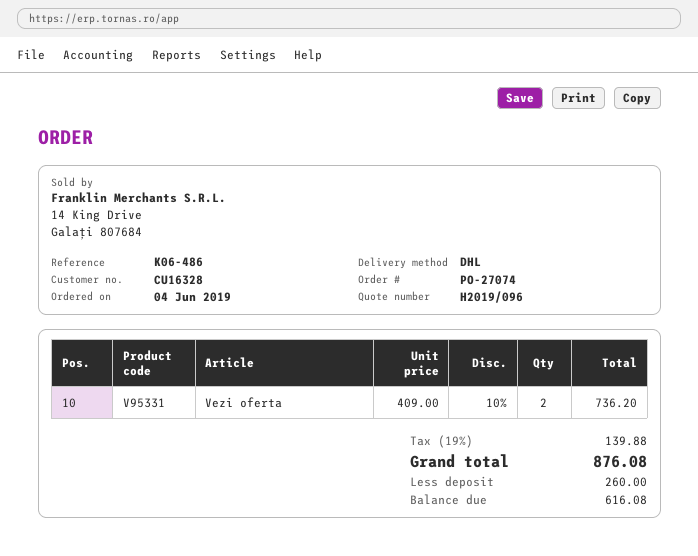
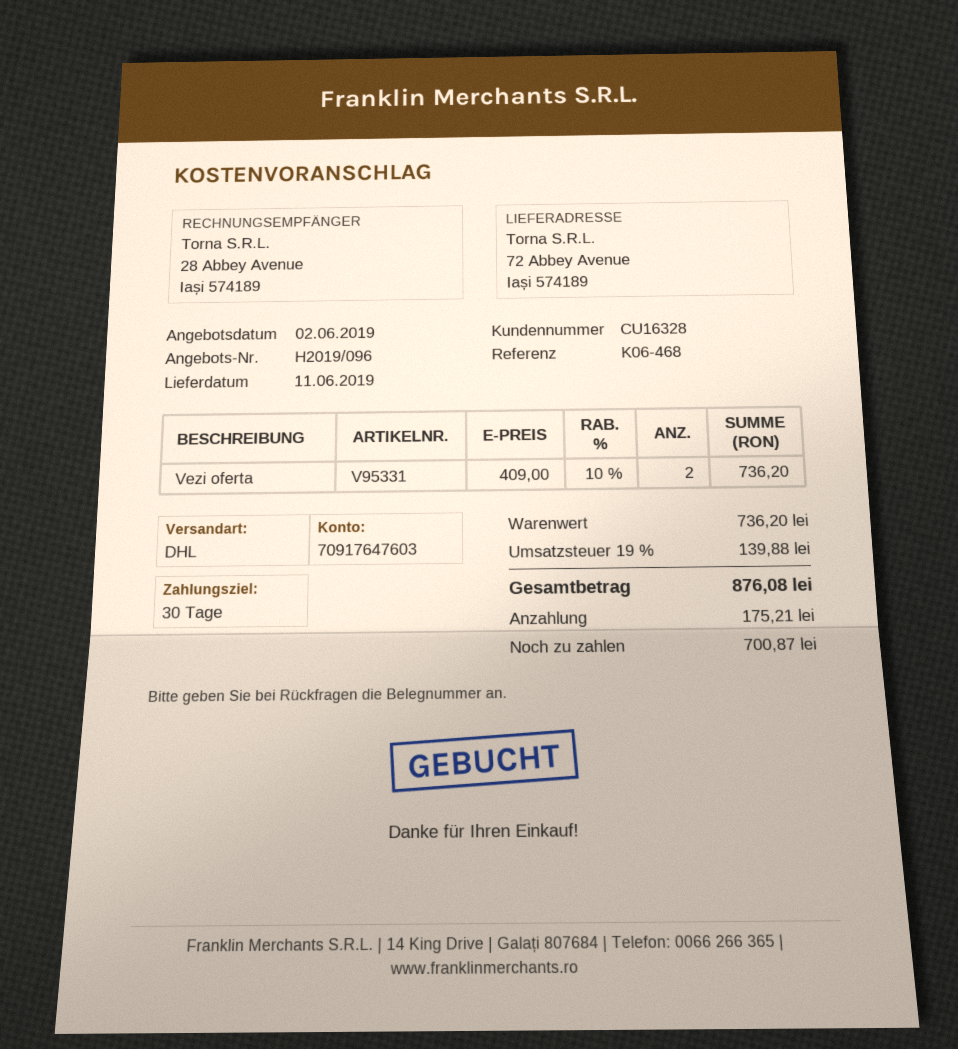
reference: K06-486 -> K06-468
deposit: 260.00 -> 175.21
balance: 616.08 -> 700.87

